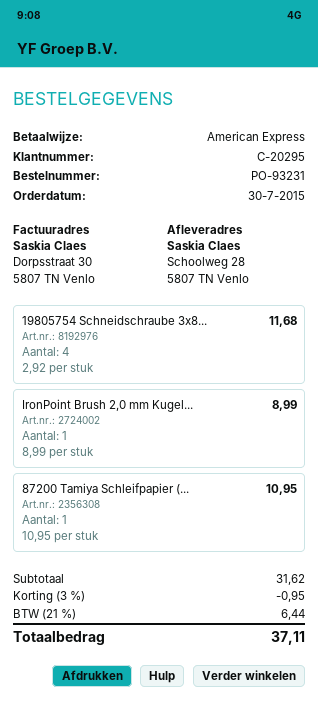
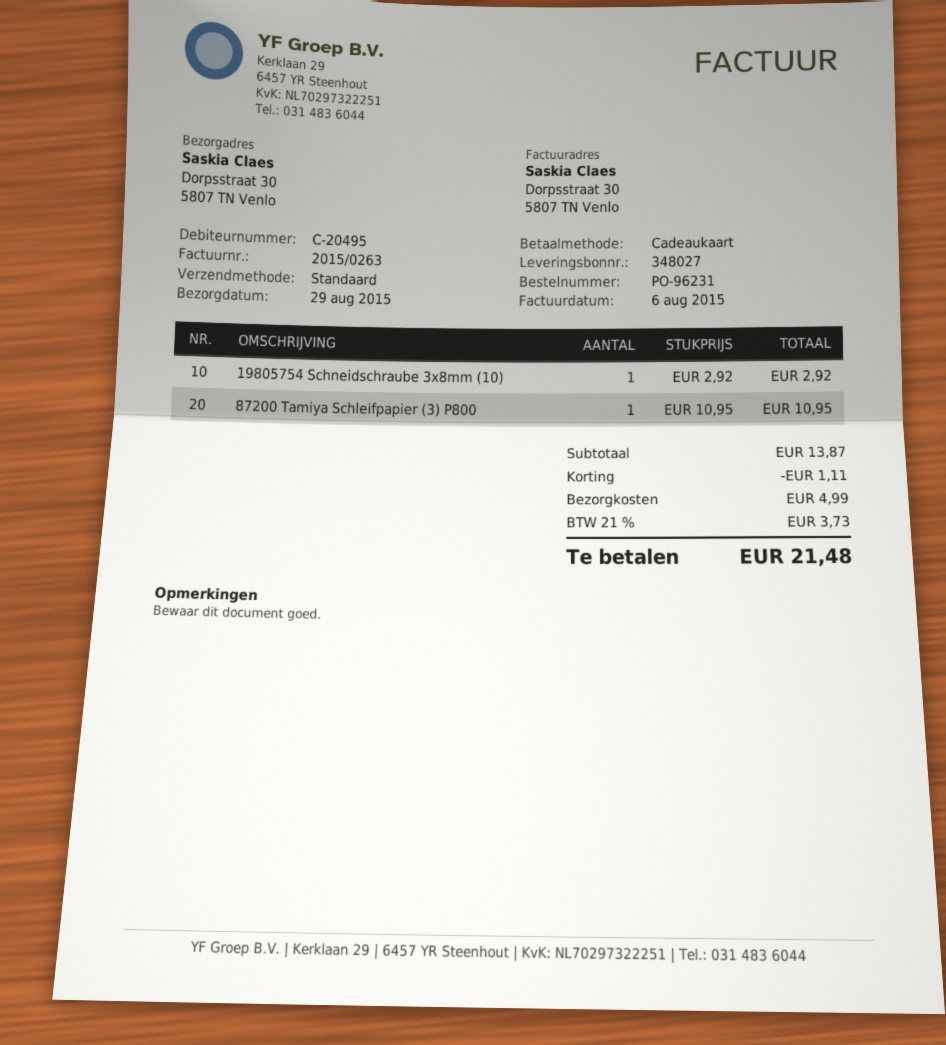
order number: PO-93231 -> PO-96231
customer number: C-20295 -> C-20495
payment method: American Express -> gift card
ship to: Schoolweg 28, 5807 TN Venlo -> Dorpsstraat 30, 5807 TN Venlo
19805754 Schneidschraube 3x8...: 4 x 2.92 = 11.68 -> 1 x 2.92 = 2.92
IronPoint Brush 2,0 mm Kugel...: 1 x 8.99 = 8.99 -> none
subtotal: 31.62 -> 13.87
discount: 0.95 -> 1.11
shipping: none -> 4.99
tax: 21% = 6.44 -> 21% = 3.73
total: 37.11 -> 21.48

